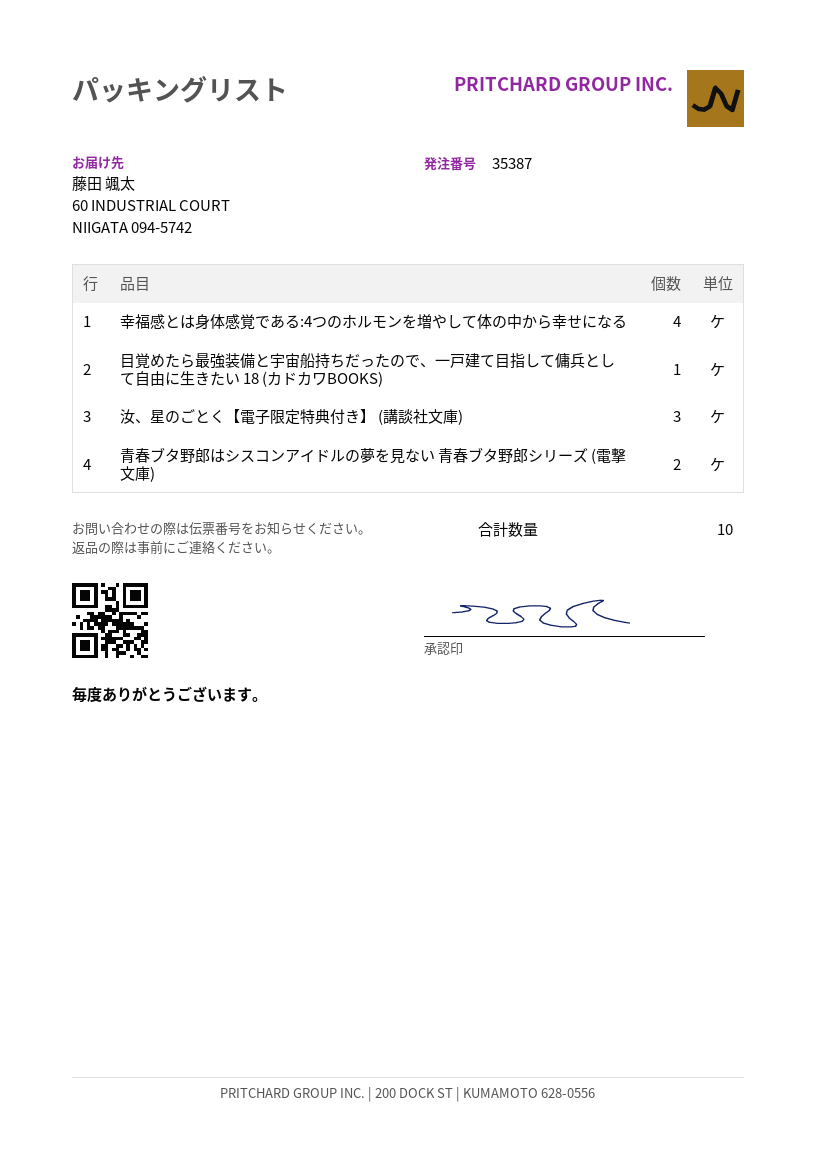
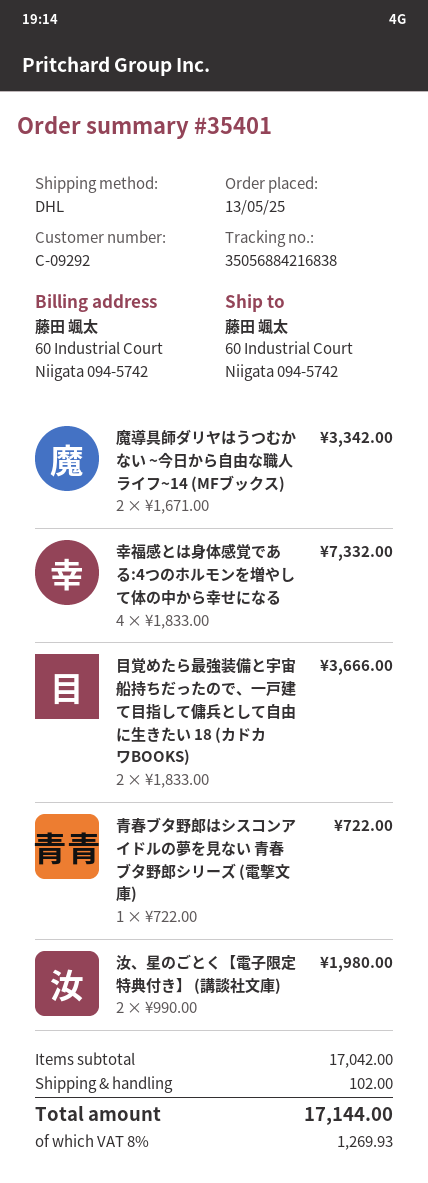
order number: 35387 -> 35401
目覚めたら最強装備と宇宙船持ちだったので、一戸建て目指して傭兵として自由に生きたい 18 (カドカワBOOKS): 1 -> 2
汝、星のごとく【電子限定特典付き】 (講談社文庫): 3 -> 2
青春ブタ野郎はシスコンアイドルの夢を見ない 青春ブタ野郎シリーズ (電撃文庫): 2 -> 1
魔導具師ダリヤはうつむかない ~今日から自由な職人ライフ~14 (MFブックス): none -> 2

